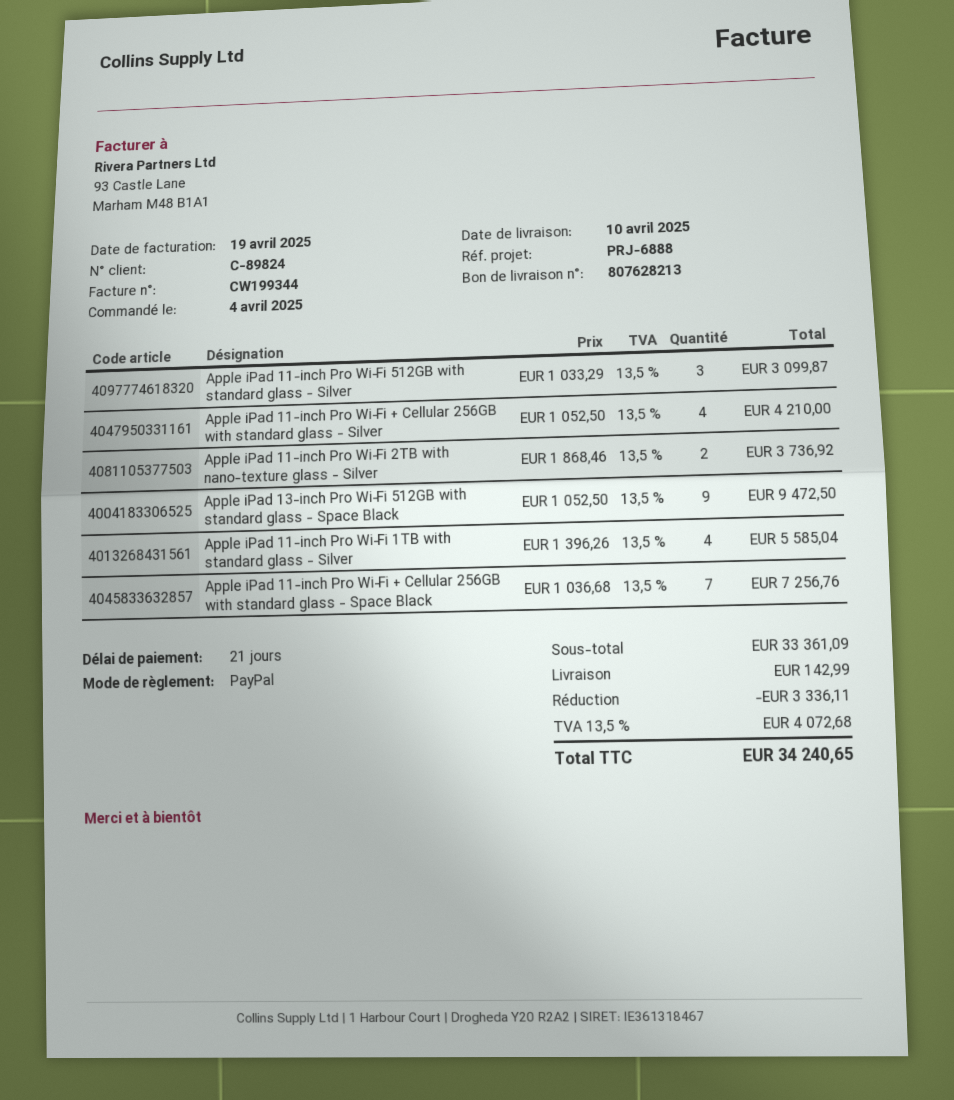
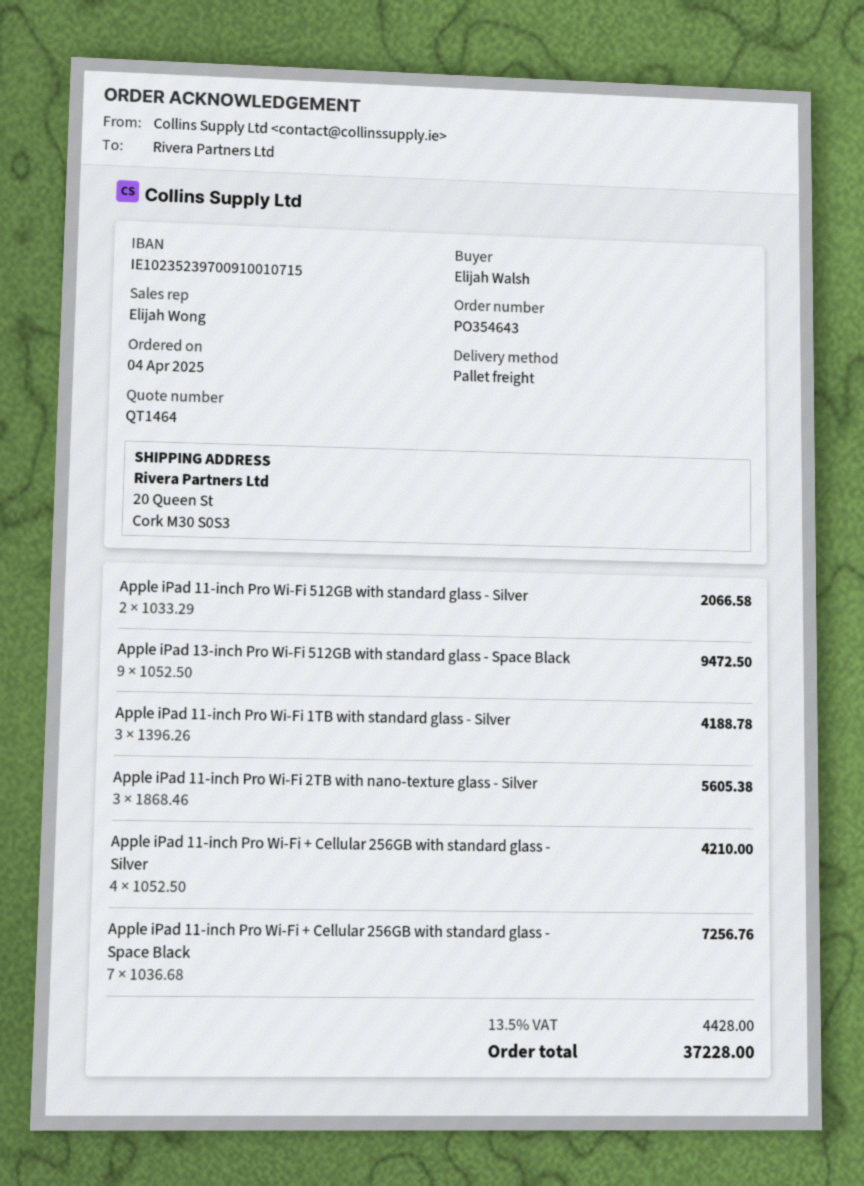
Apple iPad 11-inch Pro Wi‑Fi 512GB with standard glass - Silver: 3 x 1033.29 = 3099.87 -> 2 x 1033.29 = 2066.58
Apple iPad 11-inch Pro Wi‑Fi 2TB with nano-texture glass - Silver: 2 x 1868.46 = 3736.92 -> 3 x 1868.46 = 5605.38
Apple iPad 11-inch Pro Wi‑Fi 1TB with standard glass - Silver: 4 x 1396.26 = 5585.04 -> 3 x 1396.26 = 4188.78
discount: 3336.11 -> none
shipping: 142.99 -> none
tax: 13.5% = 4072.68 -> 13.5% = 4428.00
total: 34240.65 -> 37228.00

